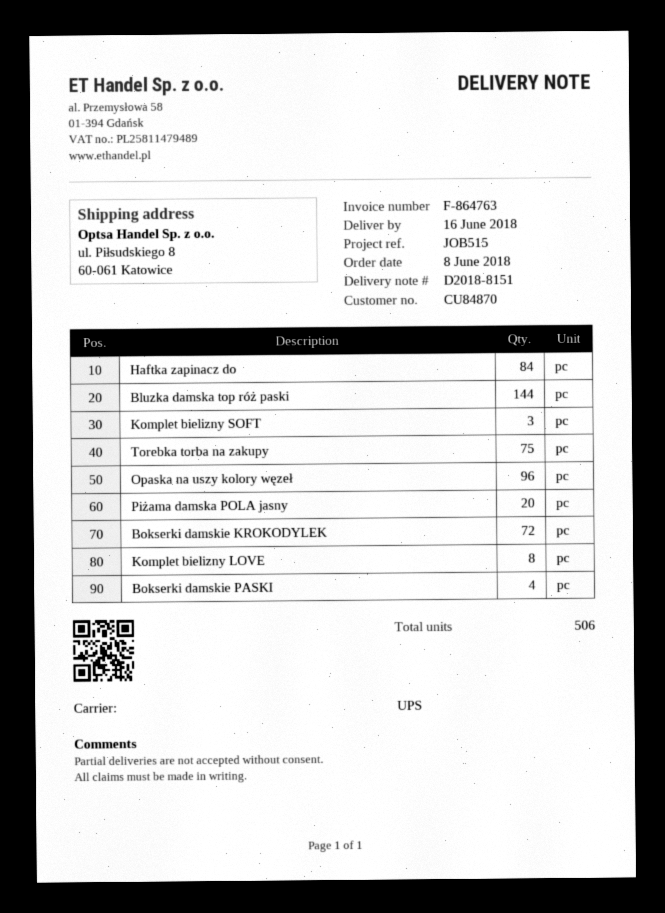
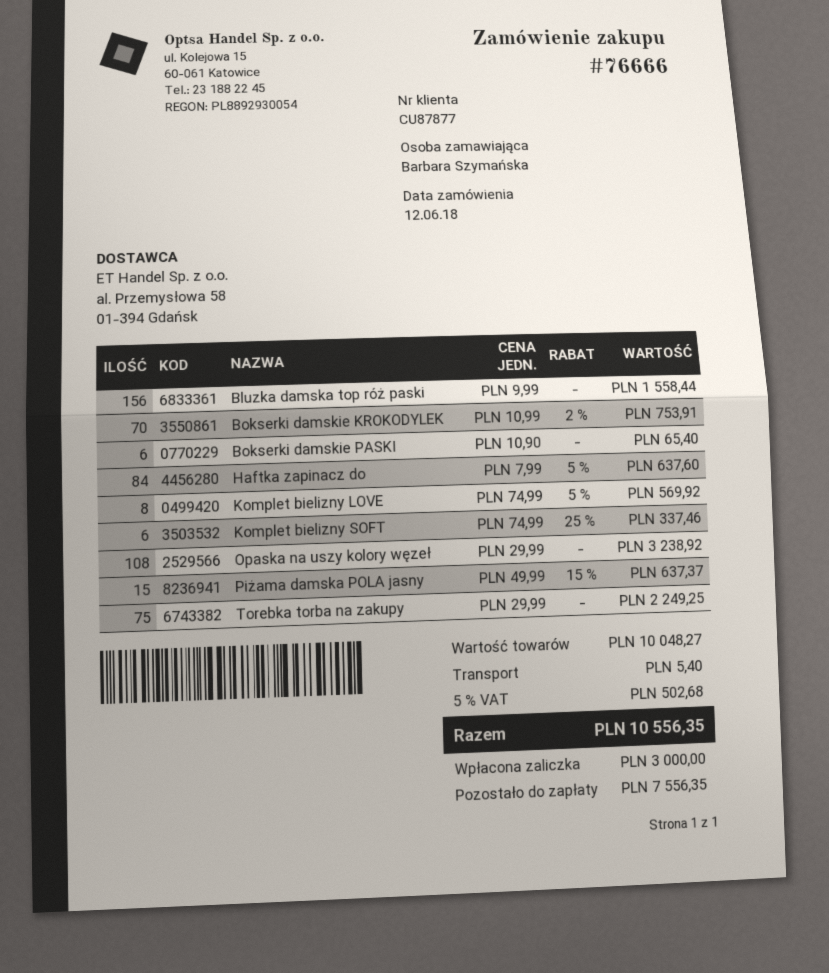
order date: 2018-06-08 -> 2018-06-12
customer number: CU84870 -> CU87877
Bluzka damska top róż paski: 144 -> 156
Komplet bielizny SOFT: 3 -> 6
Opaska na uszy kolory węzeł: 96 -> 108
Piżama damska POLA jasny: 20 -> 15
Bokserki damskie KROKODYLEK: 72 -> 70
Bokserki damskie PASKI: 4 -> 6

